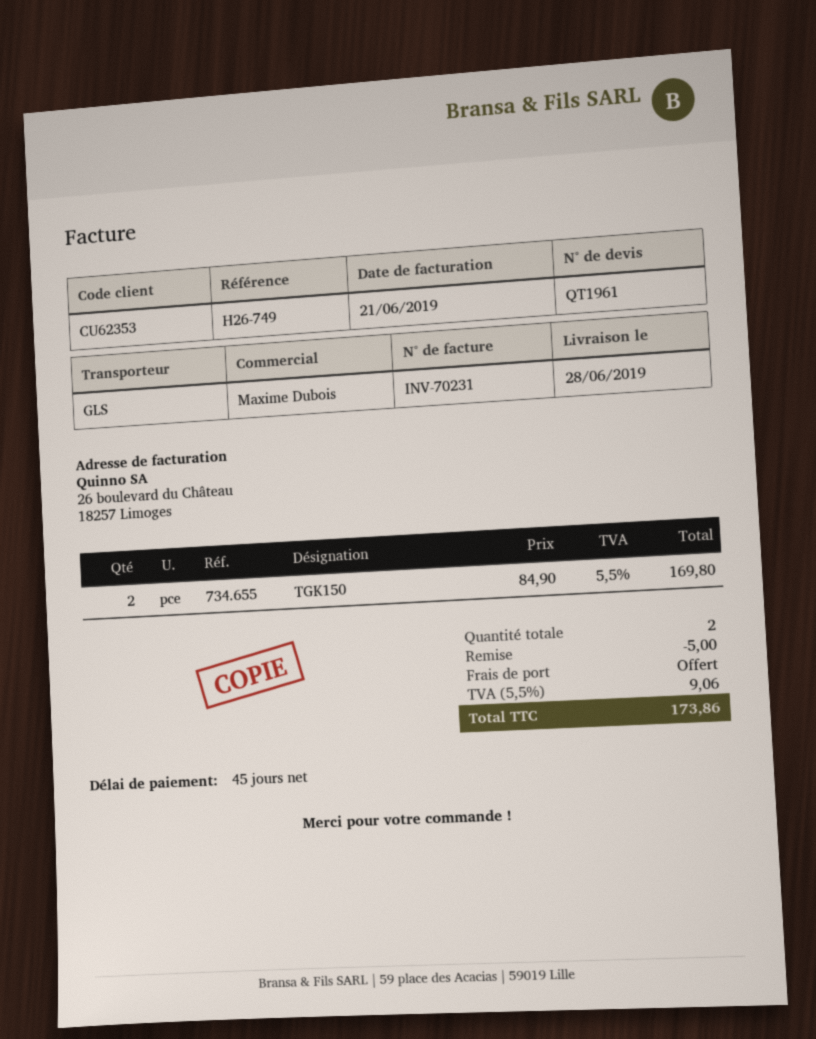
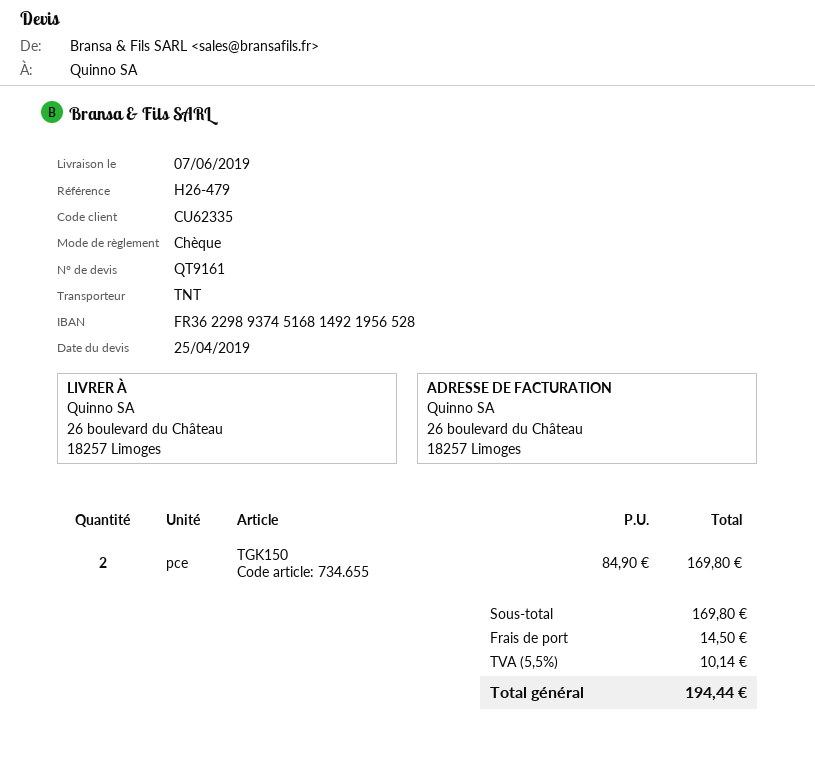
quote number: QT1961 -> QT9161
delivery date: 2019-06-28 -> 2019-06-07
customer number: CU62353 -> CU62335
reference: H26-749 -> H26-479
shipping method: GLS -> TNT
discount: 5.00 -> none
shipping: 0.00 -> 14.50
tax: 5.5% = 9.06 -> 5.5% = 10.14
total: 173.86 -> 194.44

